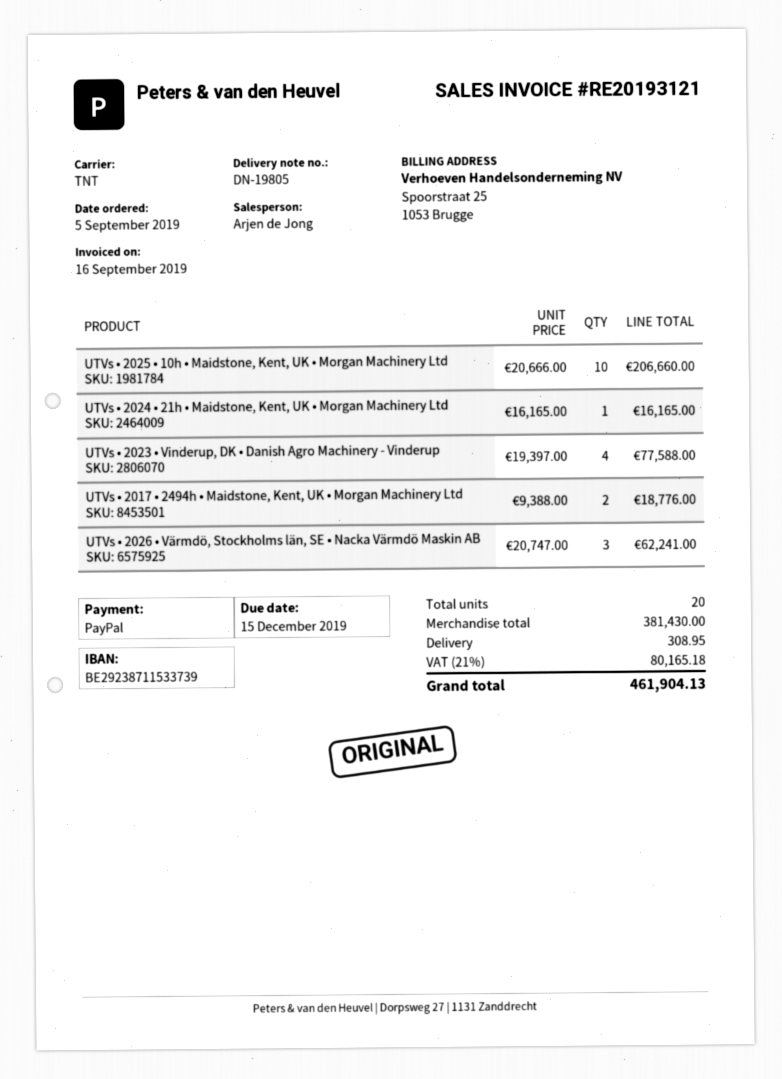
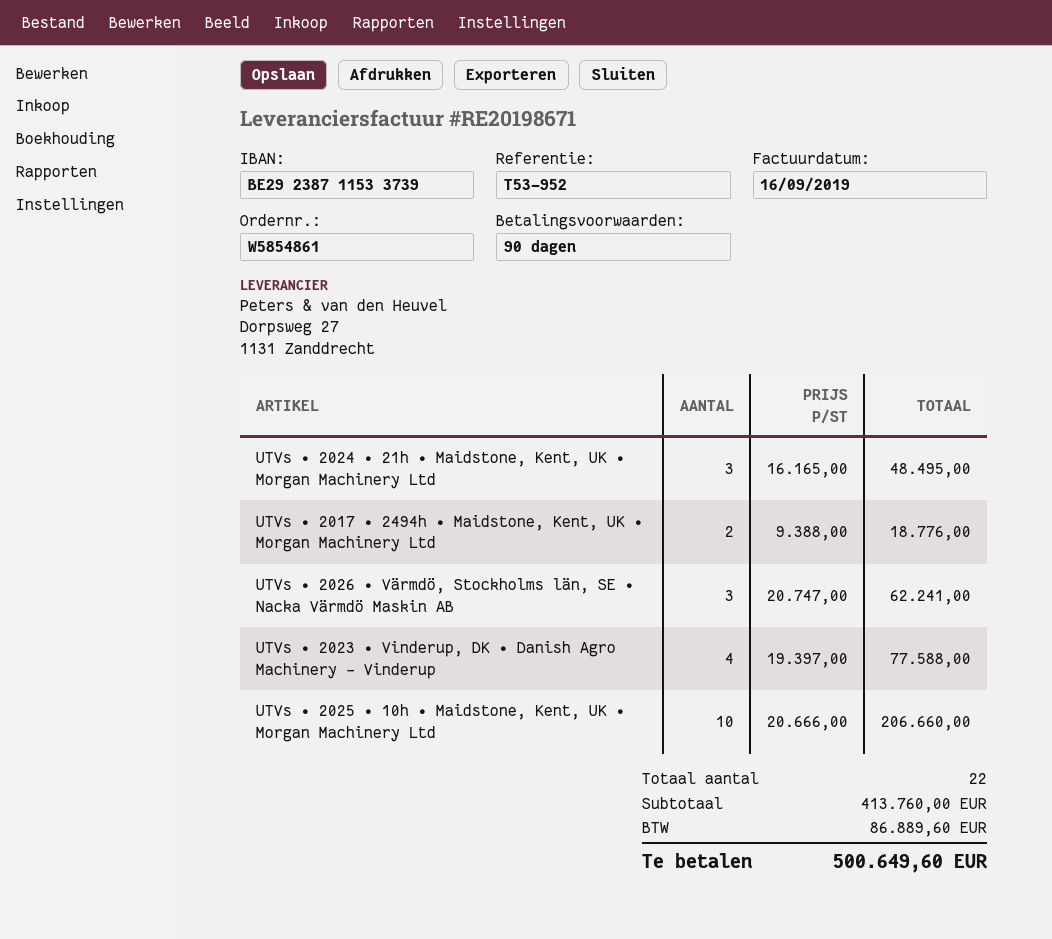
invoice number: RE20193121 -> RE20198671
UTVs • 2024 • 21h • Maidstone, Kent, UK • Morgan Machinery Ltd: 1 x 16165.00 = 16165.00 -> 3 x 16165.00 = 48495.00
total quantity: 20 -> 22
subtotal: 381430.00 -> 413760.00
shipping: 308.95 -> none
tax: 80165.18 -> 86889.60
total: 461904.13 -> 500649.60

